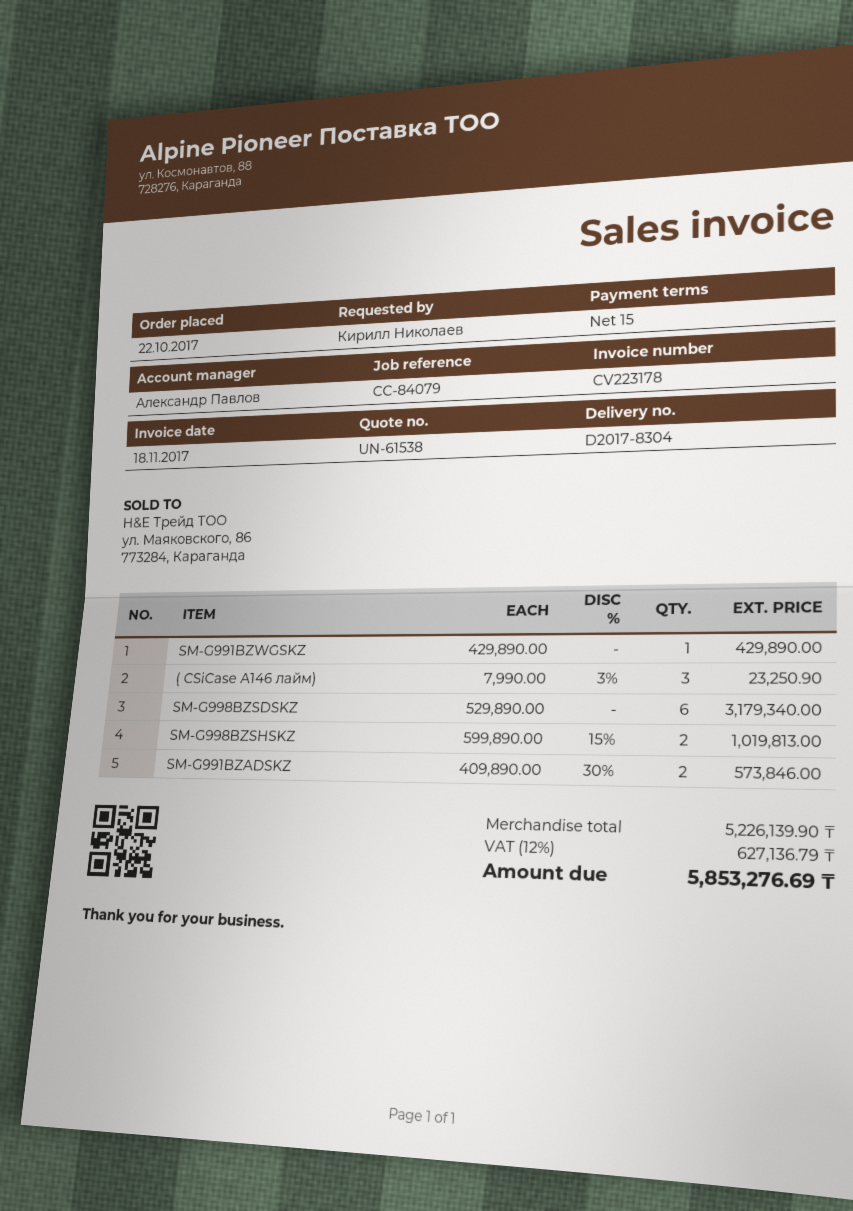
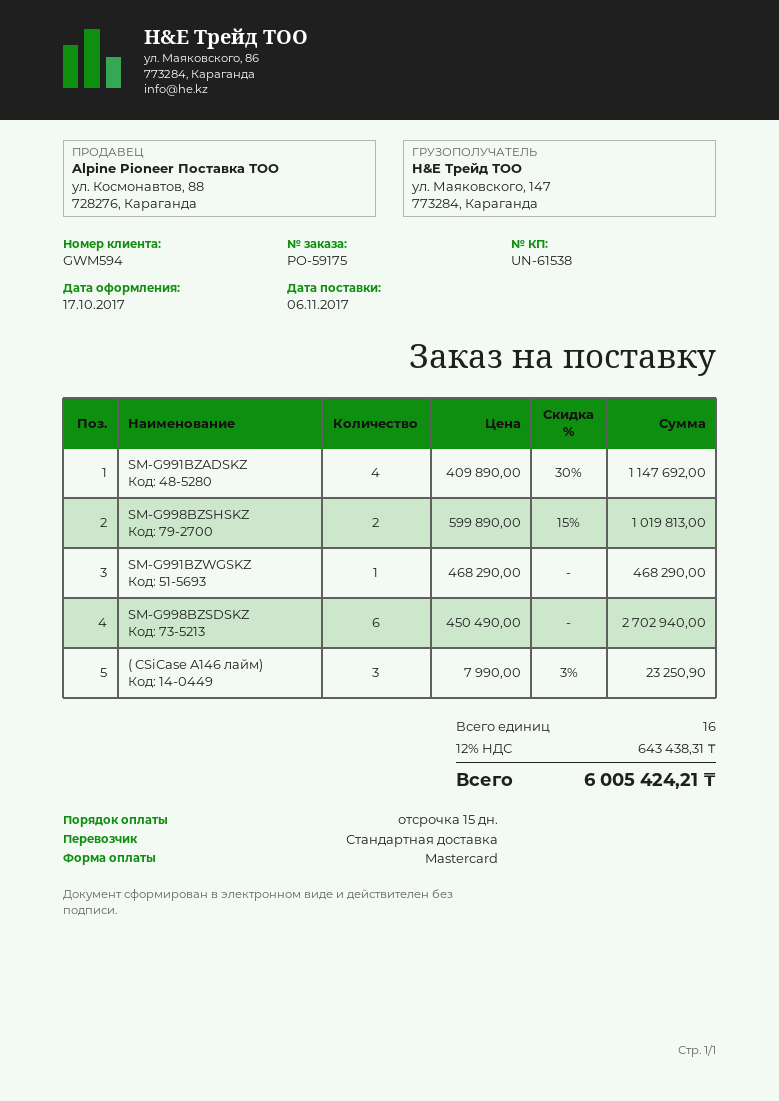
order date: 2017-10-22 -> 2017-10-17
SM-G991BZWGSKZ: 1 x 429890.00 = 429890.00 -> 1 x 468290.00 = 468290.00
SM-G998BZSDSKZ: 6 x 529890.00 = 3179340.00 -> 6 x 450490.00 = 2702940.00
SM-G991BZADSKZ: 2 x 409890.00 - 30% = 573846.00 -> 4 x 409890.00 - 30% = 1147692.00
tax: 12% = 627136.79 -> 12% = 643438.31
total: 5853276.69 -> 6005424.21

